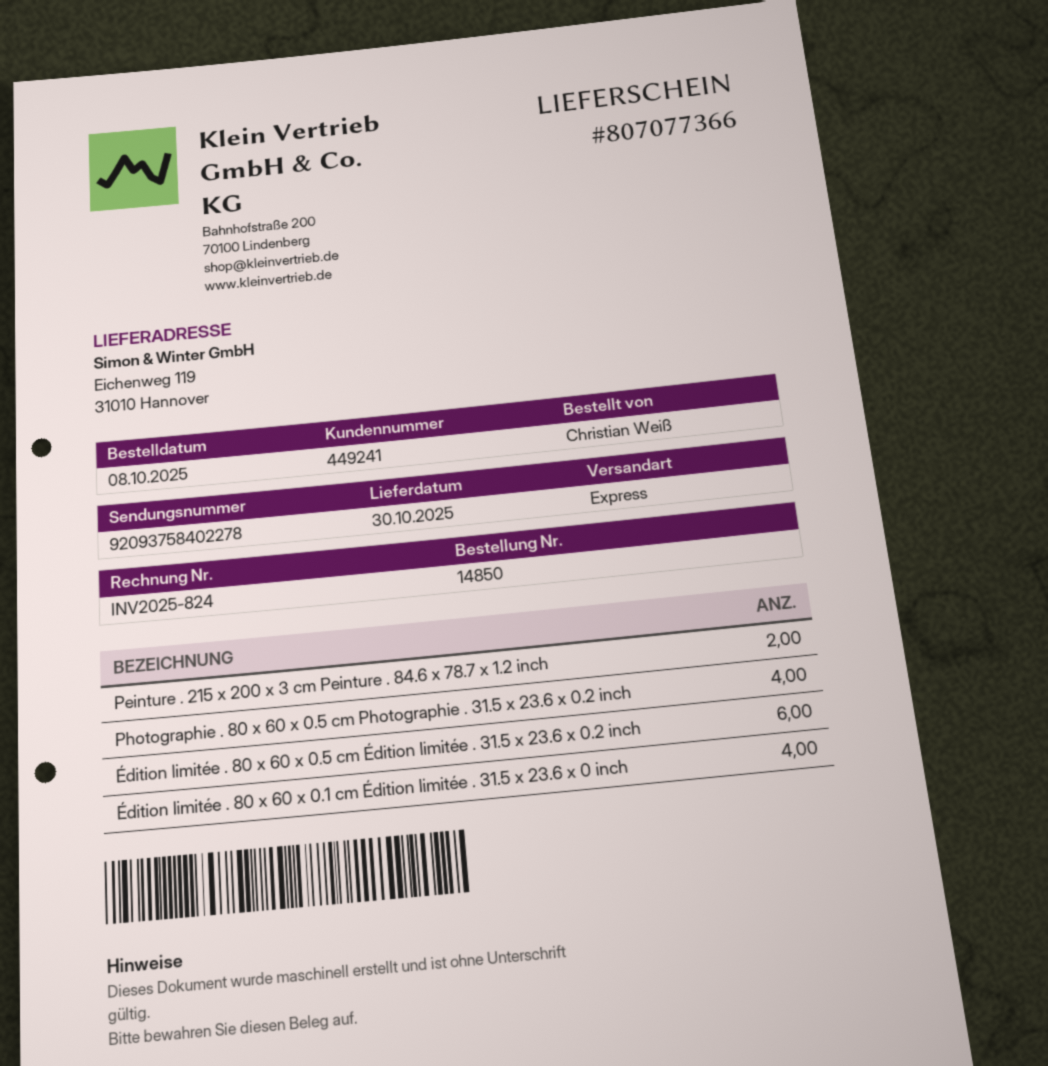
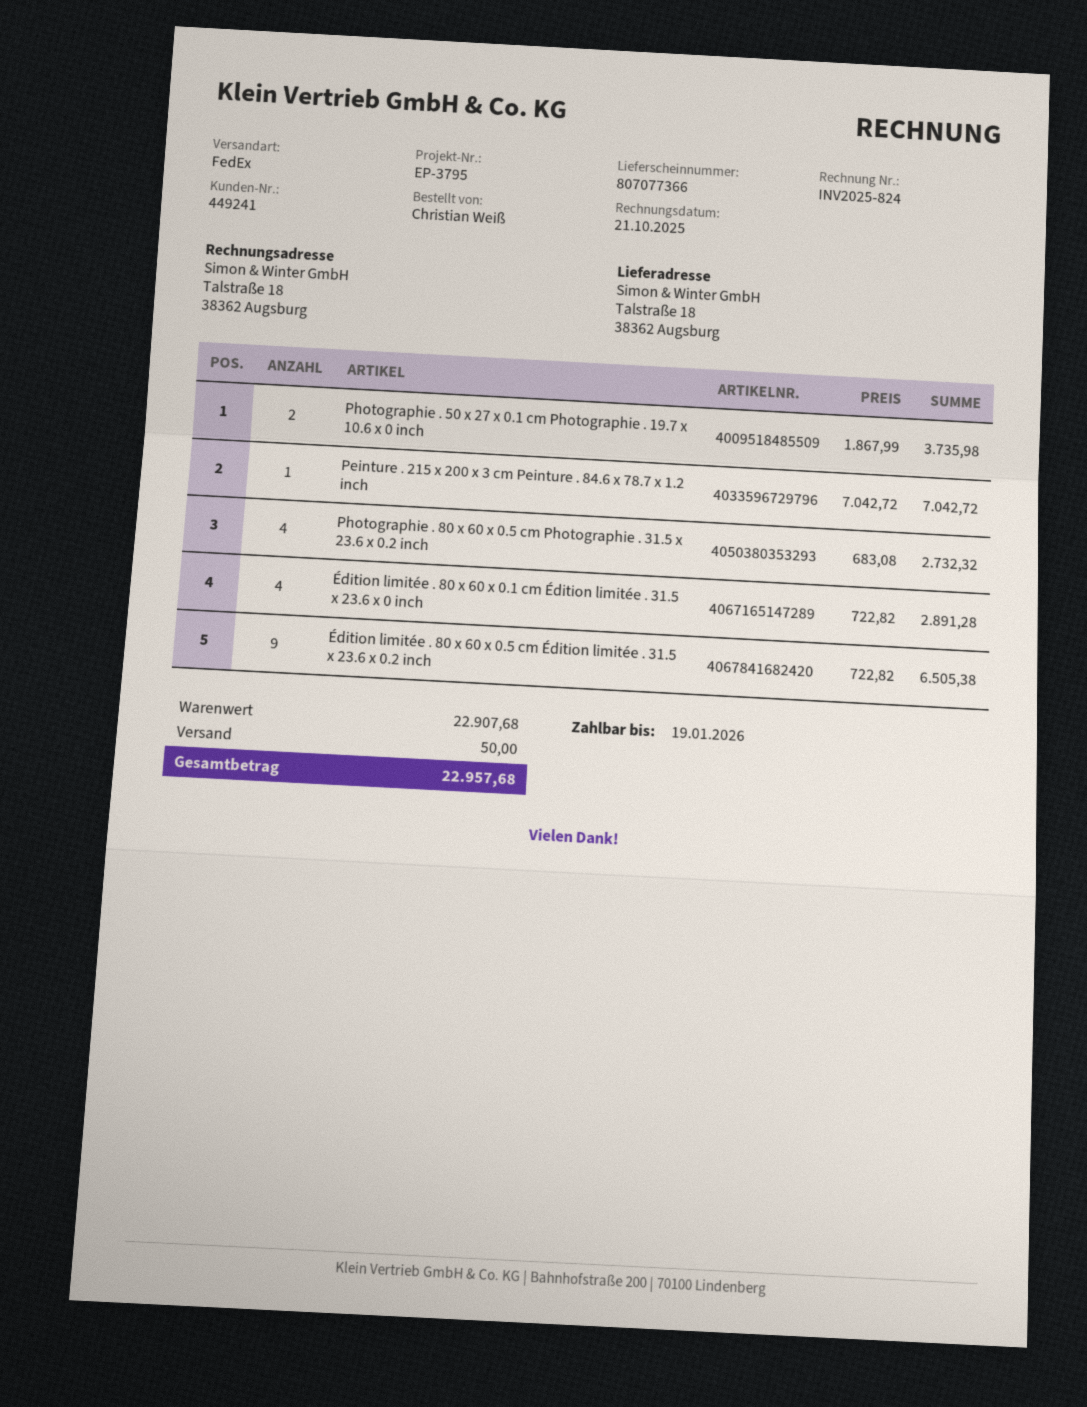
shipping method: express -> FedEx
ship to: Eichenweg 119, 31010 Hannover -> Talstraße 18, 38362 Augsburg
Peinture . 215 x 200 x 3 cm Peinture . 84.6 x 78.7 x 1.2 inch: 2 -> 1
Édition limitée . 80 x 60 x 0.5 cm Édition limitée . 31.5 x 23.6 x 0.2 inch: 6 -> 9
Photographie . 50 x 27 x 0.1 cm Photographie . 19.7 x 10.6 x 0 inch: none -> 2

